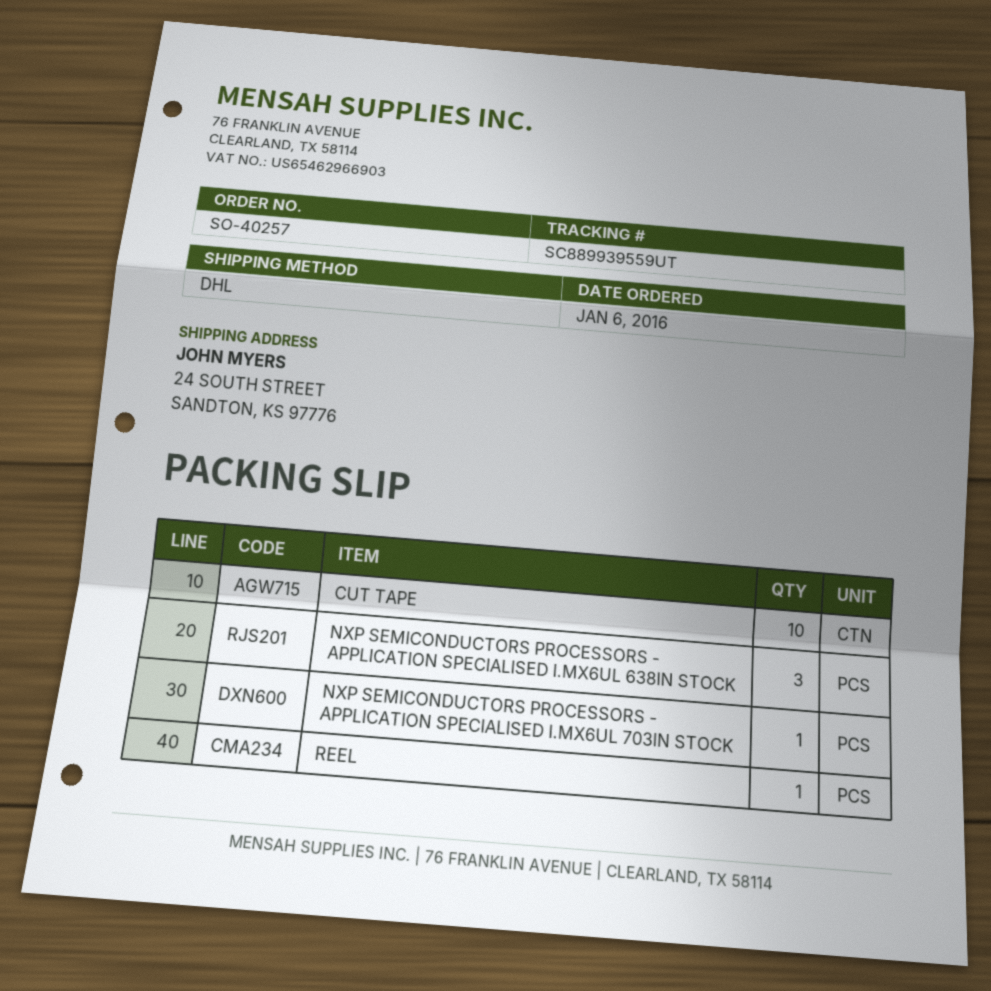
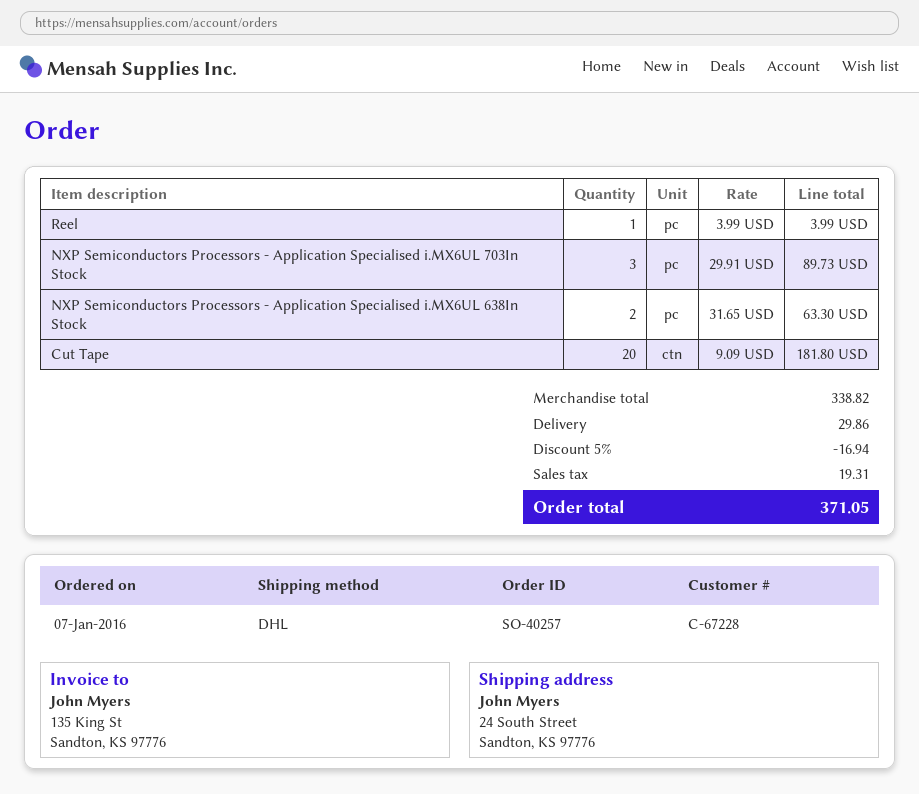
order date: 2016-01-06 -> 2016-01-07
CUT TAPE: 10 -> 20
NXP SEMICONDUCTORS PROCESSORS - APPLICATION SPECIALISED I.MX6UL 638IN STOCK: 3 -> 2
NXP SEMICONDUCTORS PROCESSORS - APPLICATION SPECIALISED I.MX6UL 703IN STOCK: 1 -> 3

